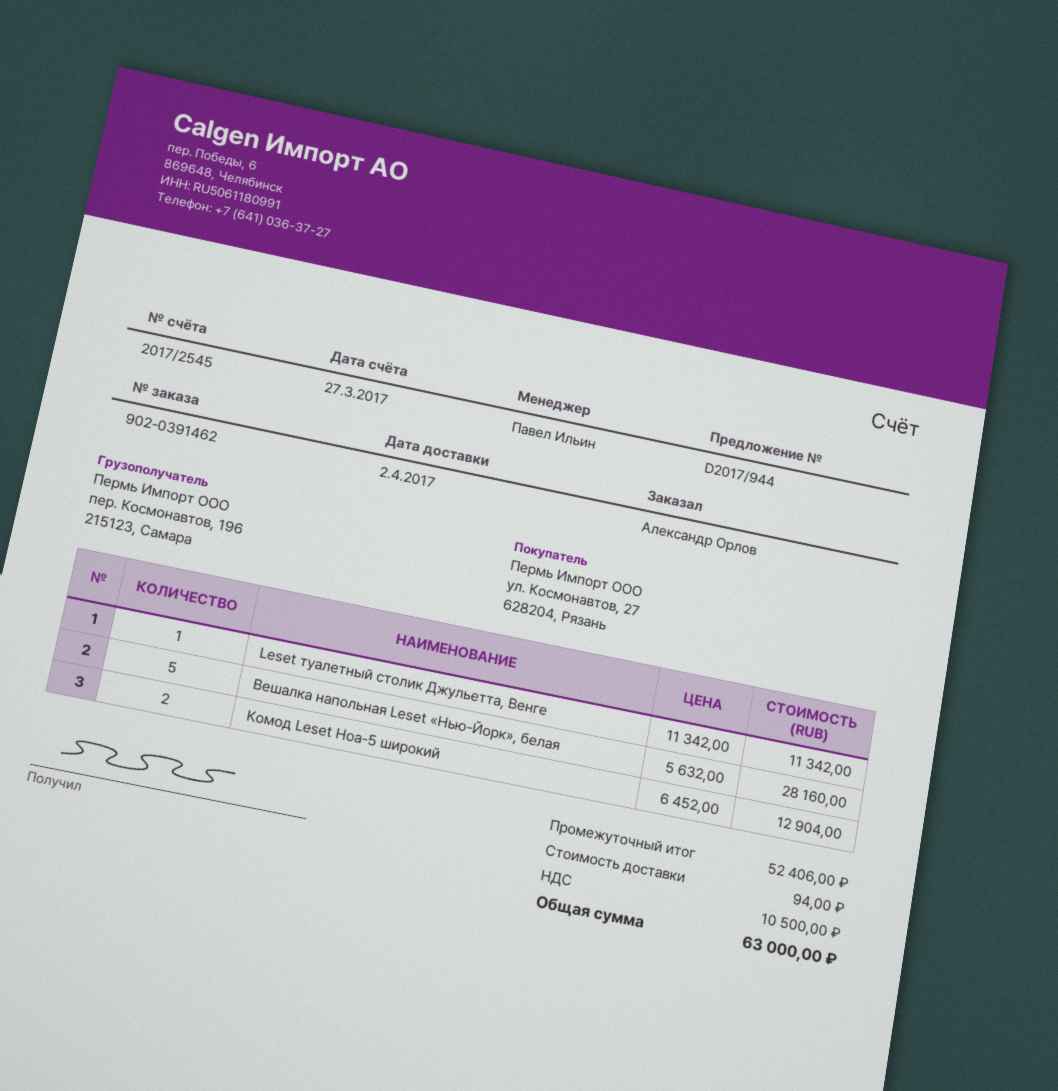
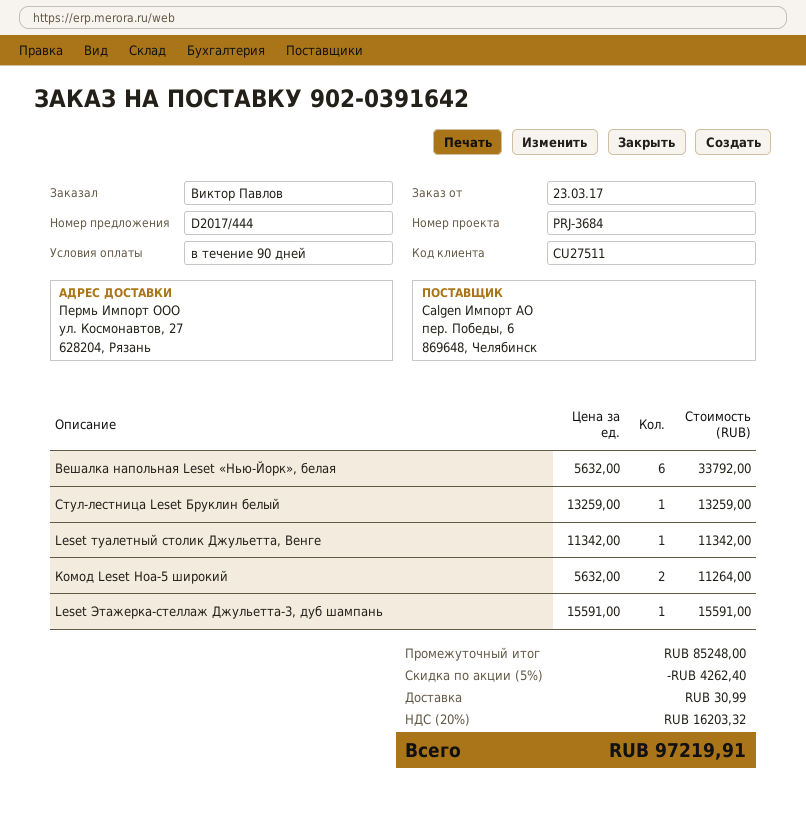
quote number: D2017/944 -> D2017/444
order number: 902-0391462 -> 902-0391642
ordered by: Александр Орлов -> Виктор Павлов
ship to: пер. Космонавтов, 196, 215123, Самара -> ул. Космонавтов, 27, 628204, Рязань
Вешалка напольная Leset «Нью-Йорк», белая: 5 x 5632.00 = 28160.00 -> 6 x 5632.00 = 33792.00
Комод Leset Ноа-5 широкий: 2 x 6452.00 = 12904.00 -> 2 x 5632.00 = 11264.00
Стул-лестница Leset Бруклин белый: none -> 1 x 13259.00 = 13259.00
Leset Этажерка-стеллаж Джульетта-3, дуб шампань: none -> 1 x 15591.00 = 15591.00
subtotal: 52406.00 -> 85248.00
discount: none -> 5% = 4262.40
shipping: 94.00 -> 30.99
tax: 10500.00 -> 16203.32
total: 63000.00 -> 97219.91

